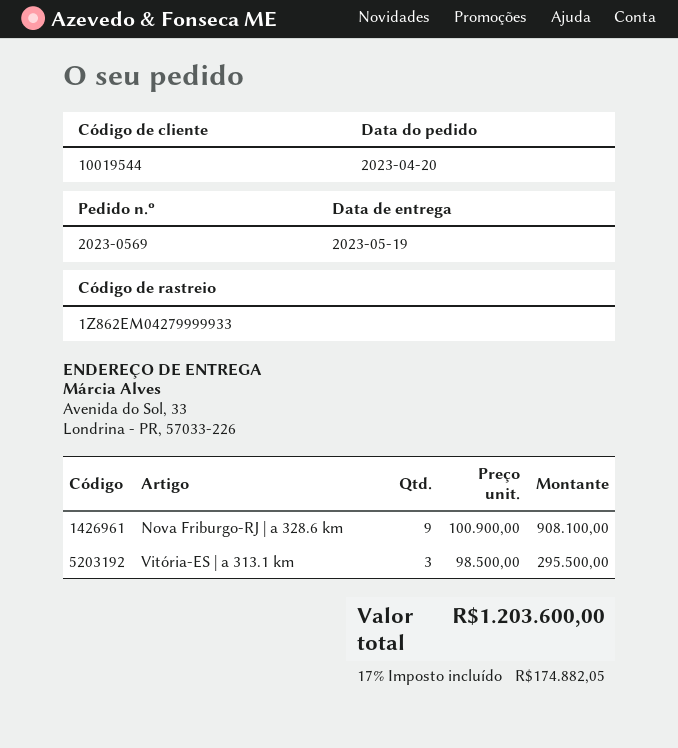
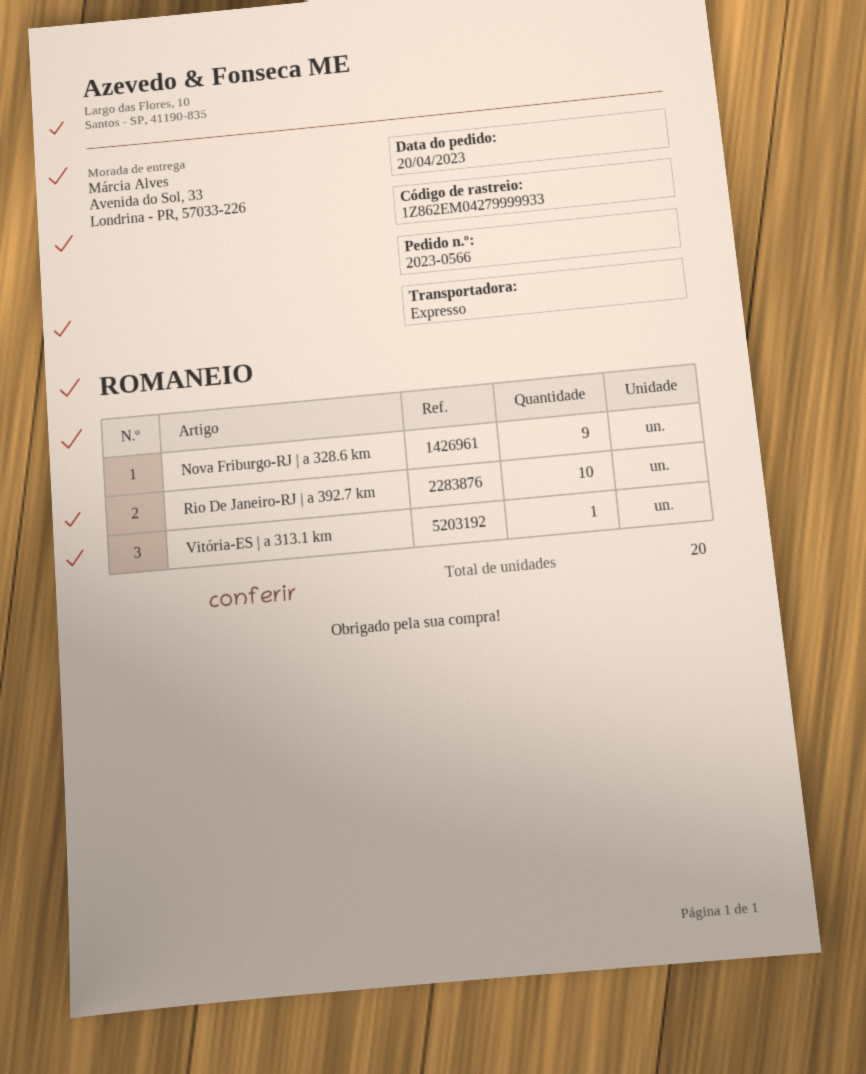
order number: 2023-0569 -> 2023-0566
Vitória-ES | a 313.1 km: 3 -> 1
Rio De Janeiro-RJ | a 392.7 km: none -> 10

